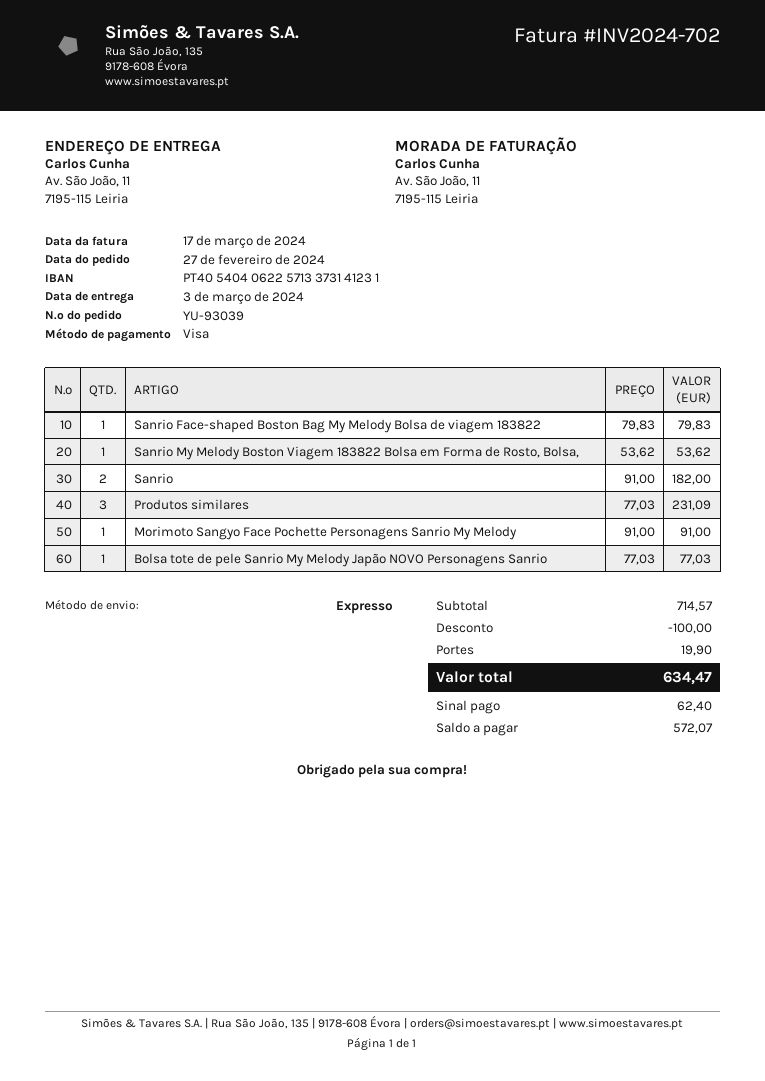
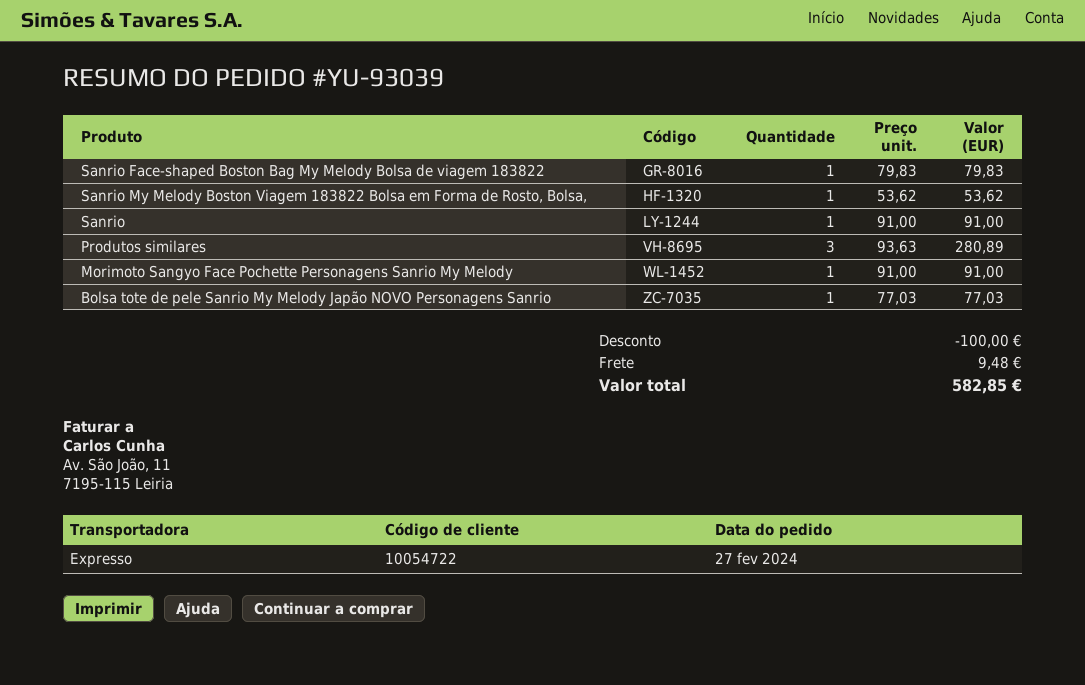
Sanrio: 2 x 91.00 = 182.00 -> 1 x 91.00 = 91.00
Produtos similares: 3 x 77.03 = 231.09 -> 3 x 93.63 = 280.89
shipping: 19.90 -> 9.48
total: 634.47 -> 582.85

